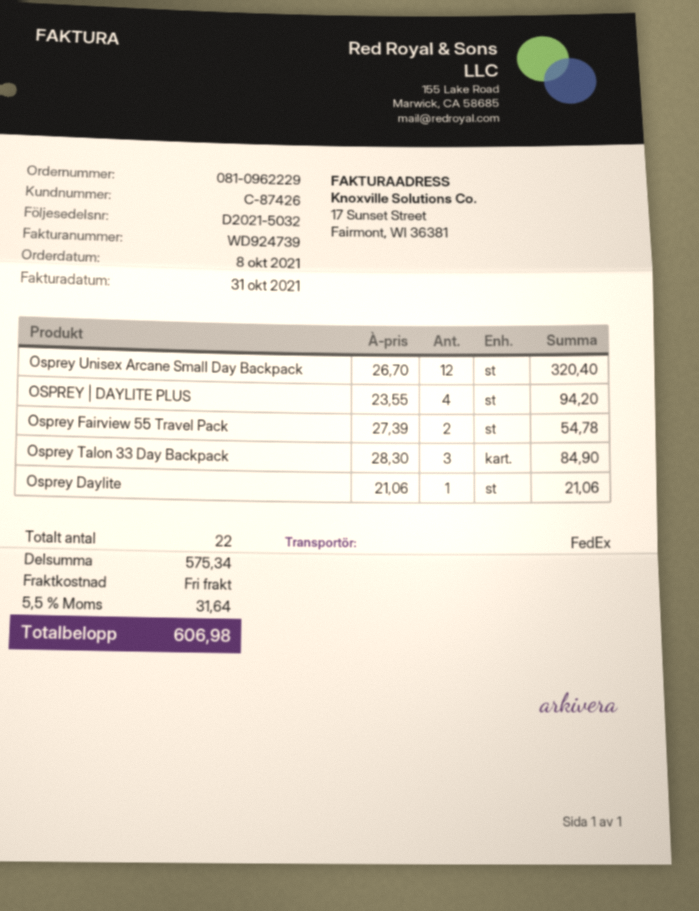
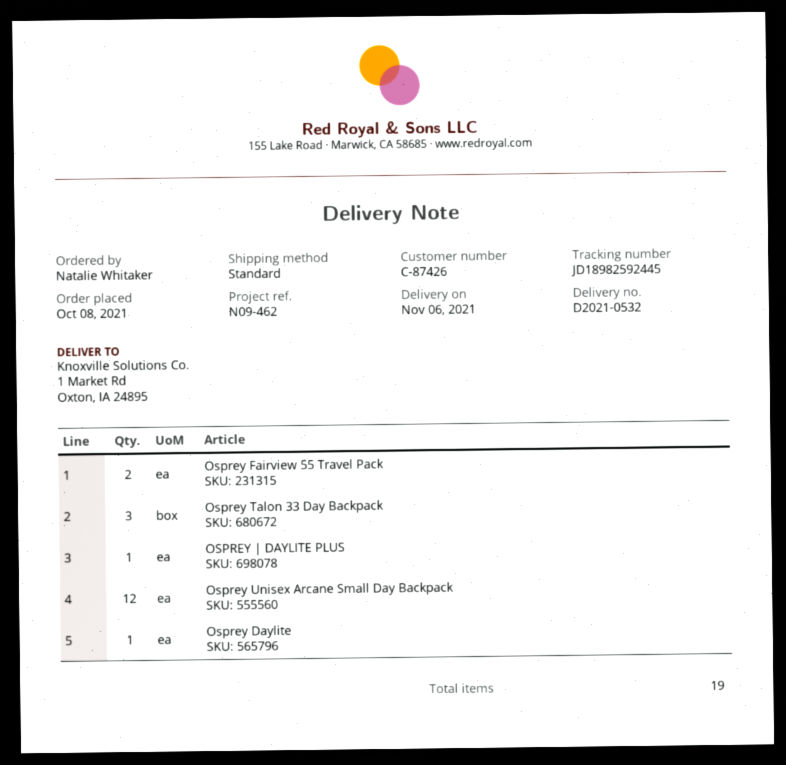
delivery note number: D2021-5032 -> D2021-0532
shipping method: FedEx -> standard
OSPREY | DAYLITE PLUS: 4 -> 1
total quantity: 22 -> 19

